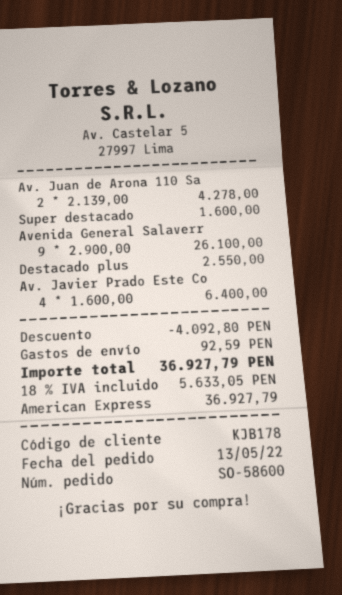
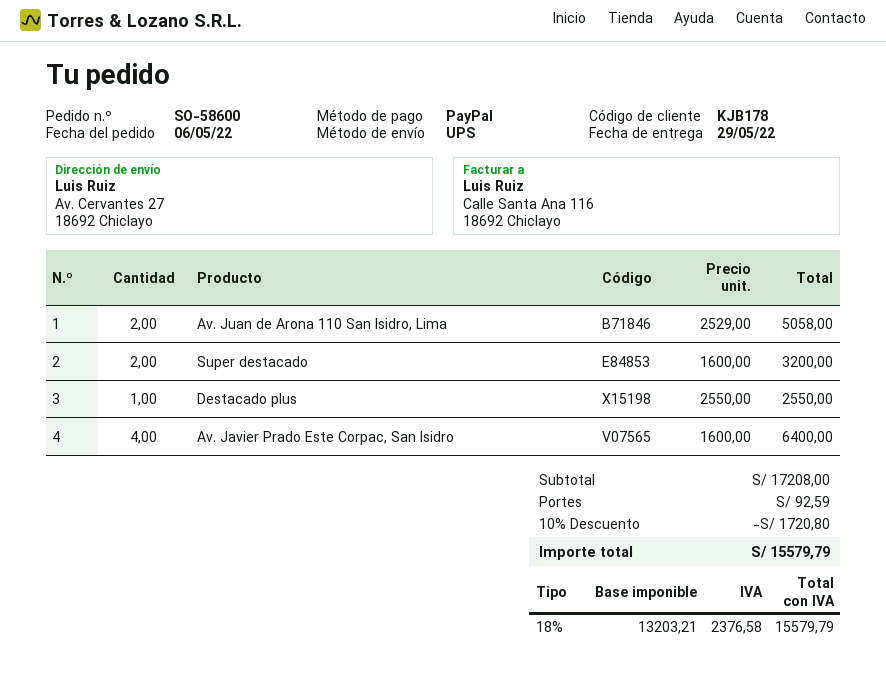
order date: 2022-05-13 -> 2022-05-06
payment method: American Express -> PayPal
Av. Juan de Arona 110 Sa: 2 x 2139.00 = 4278.00 -> 2 x 2529.00 = 5058.00
Super destacado: 1 x 1600.00 = 1600.00 -> 2 x 1600.00 = 3200.00
Avenida General Salaverr: 9 x 2900.00 = 26100.00 -> none
discount: 4092.80 -> 1720.80
tax: 18% = 5633.05 -> 18% = 2376.58
total: 36927.79 -> 15579.79

